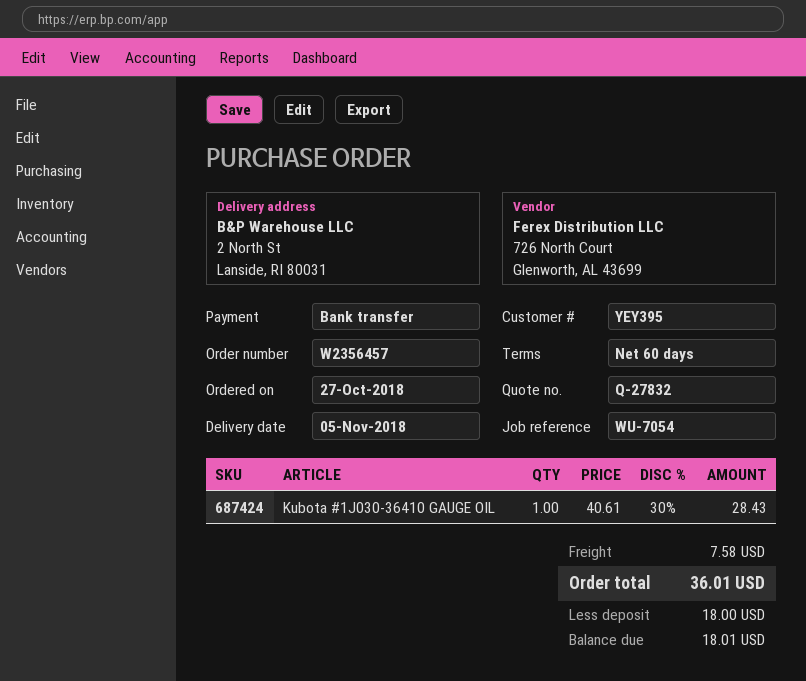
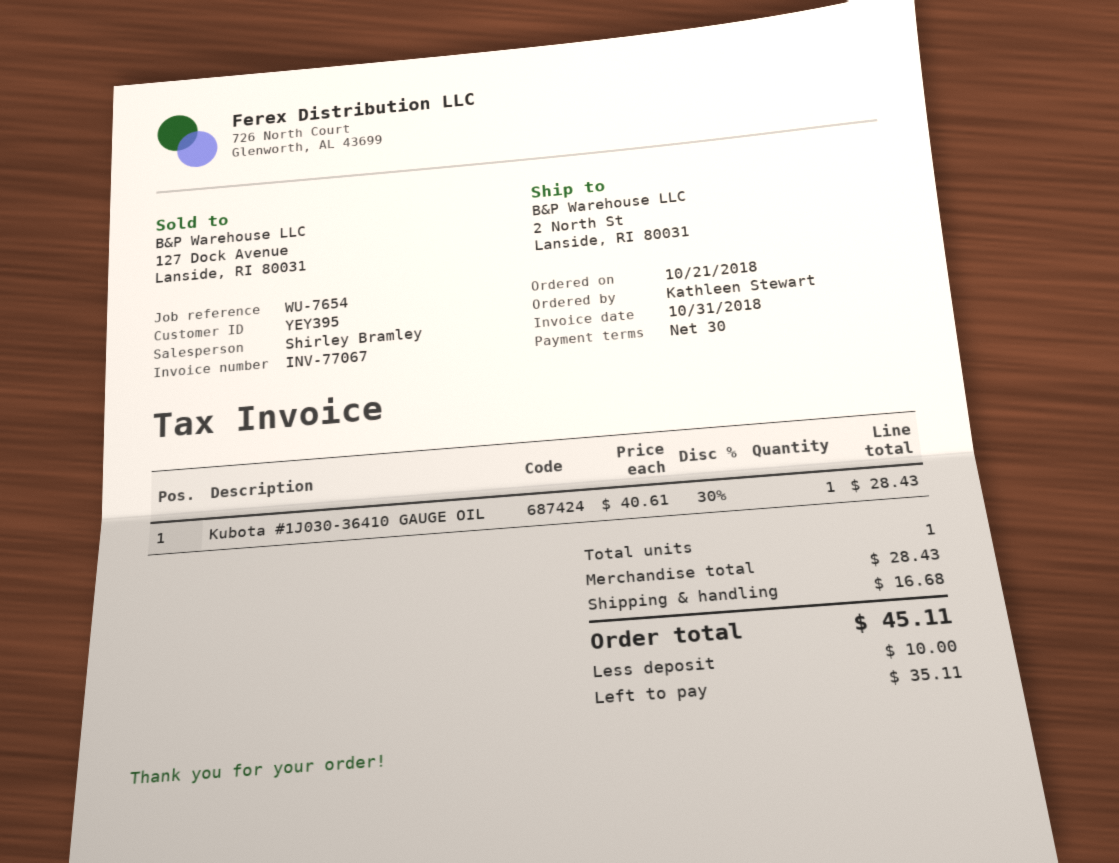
order date: 2018-10-27 -> 2018-10-21
payment terms: 60 days -> 30 days
reference: WU-7054 -> WU-7654
shipping: 7.58 -> 16.68
total: 36.01 -> 45.11
deposit: 18.00 -> 10.00
balance: 18.01 -> 35.11

